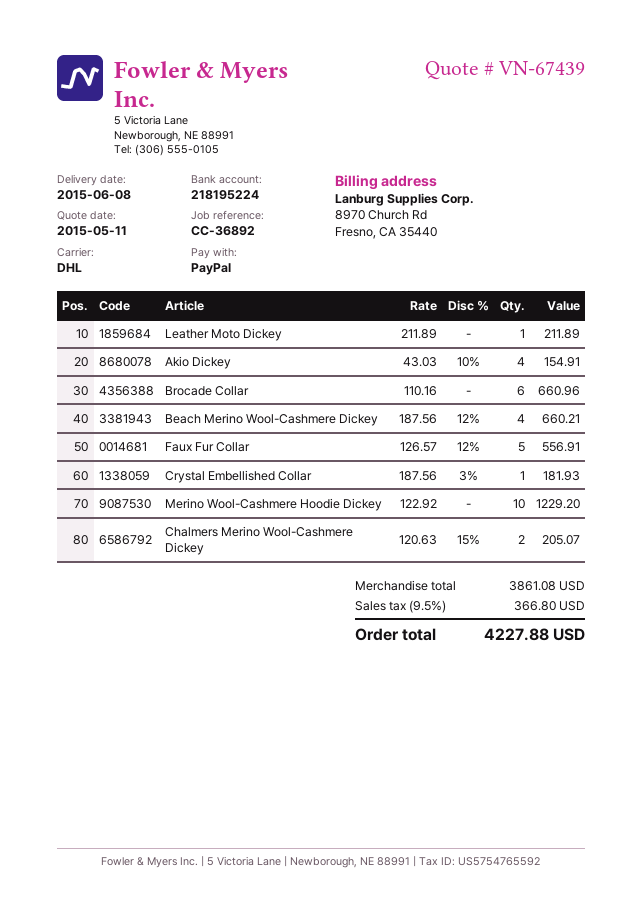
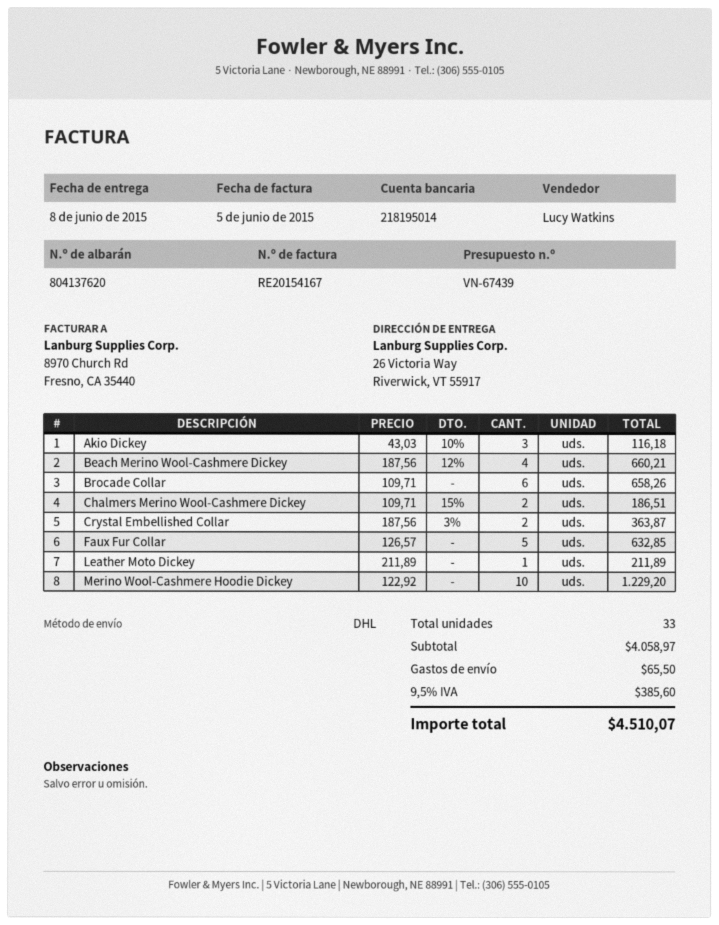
bank account: 218195224 -> 218195014
Akio Dickey: 4 x 43.03 - 10% = 154.91 -> 3 x 43.03 - 10% = 116.18
Brocade Collar: 6 x 110.16 = 660.96 -> 6 x 109.71 = 658.26
Faux Fur Collar: 5 x 126.57 - 12% = 556.91 -> 5 x 126.57 = 632.85
Crystal Embellished Collar: 1 x 187.56 - 3% = 181.93 -> 2 x 187.56 - 3% = 363.87
Chalmers Merino Wool-Cashmere Dickey: 2 x 120.63 - 15% = 205.07 -> 2 x 109.71 - 15% = 186.51
subtotal: 3861.08 -> 4058.97
shipping: none -> 65.50
tax: 9.5% = 366.80 -> 9.5% = 385.60
total: 4227.88 -> 4510.07

